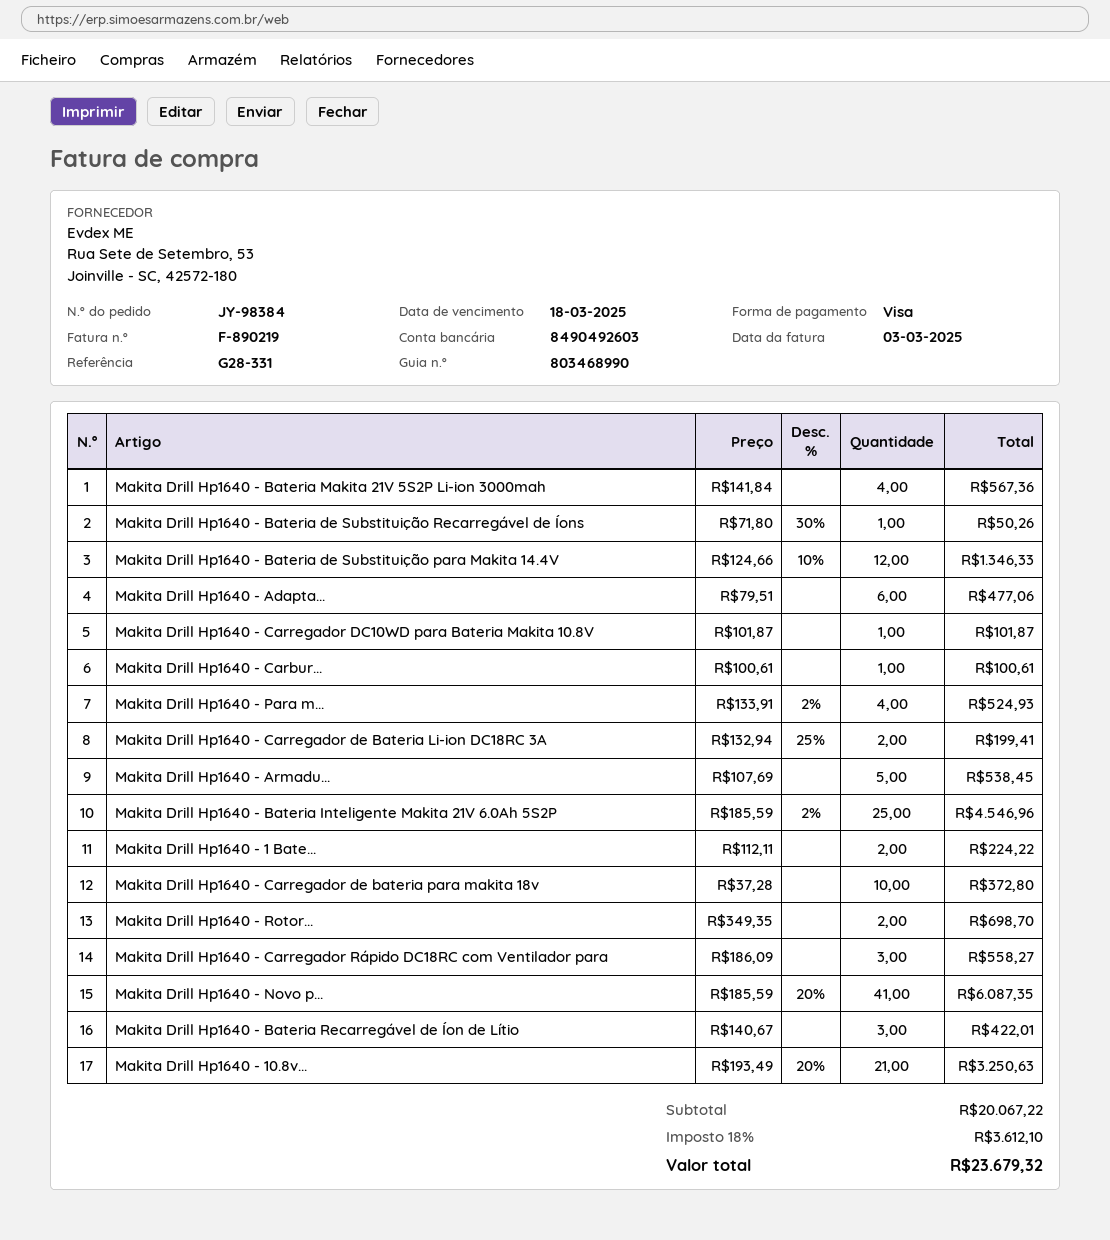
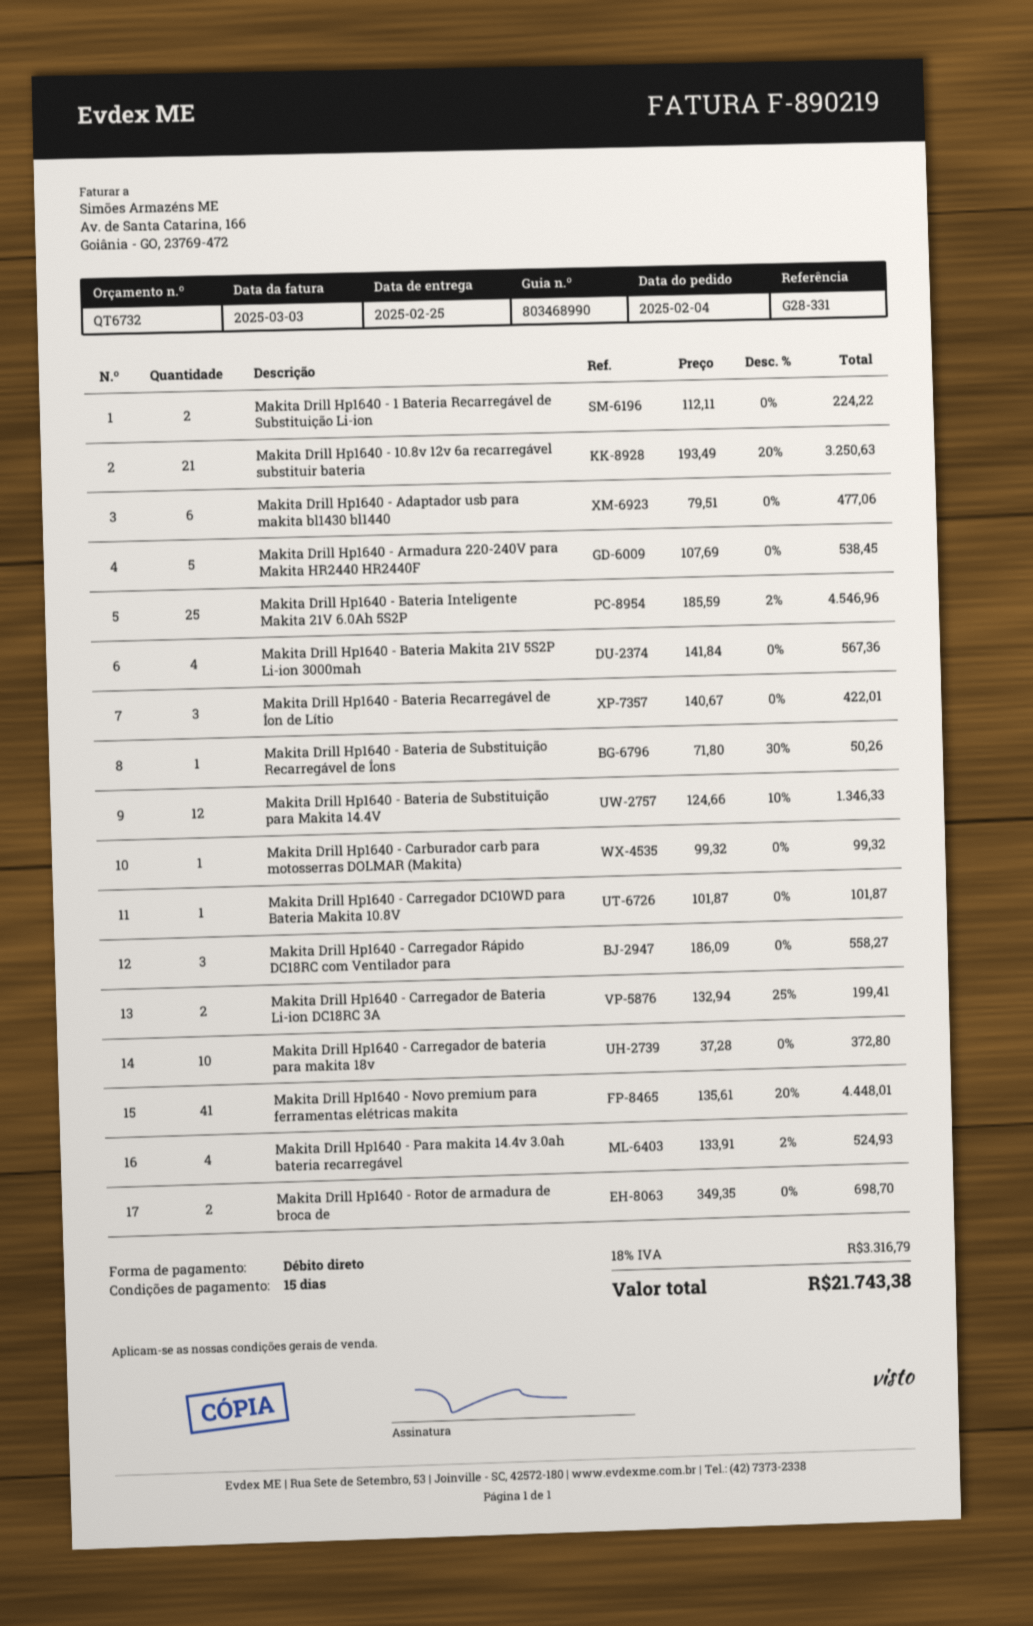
payment method: Visa -> direct debit
Makita Drill Hp1640 - Carbur...: 1 x 100.61 = 100.61 -> 1 x 99.32 = 99.32
Makita Drill Hp1640 - Novo p...: 41 x 185.59 - 20% = 6087.35 -> 41 x 135.61 - 20% = 4448.01
tax: 18% = 3612.10 -> 18% = 3316.79
total: 23679.32 -> 21743.38

